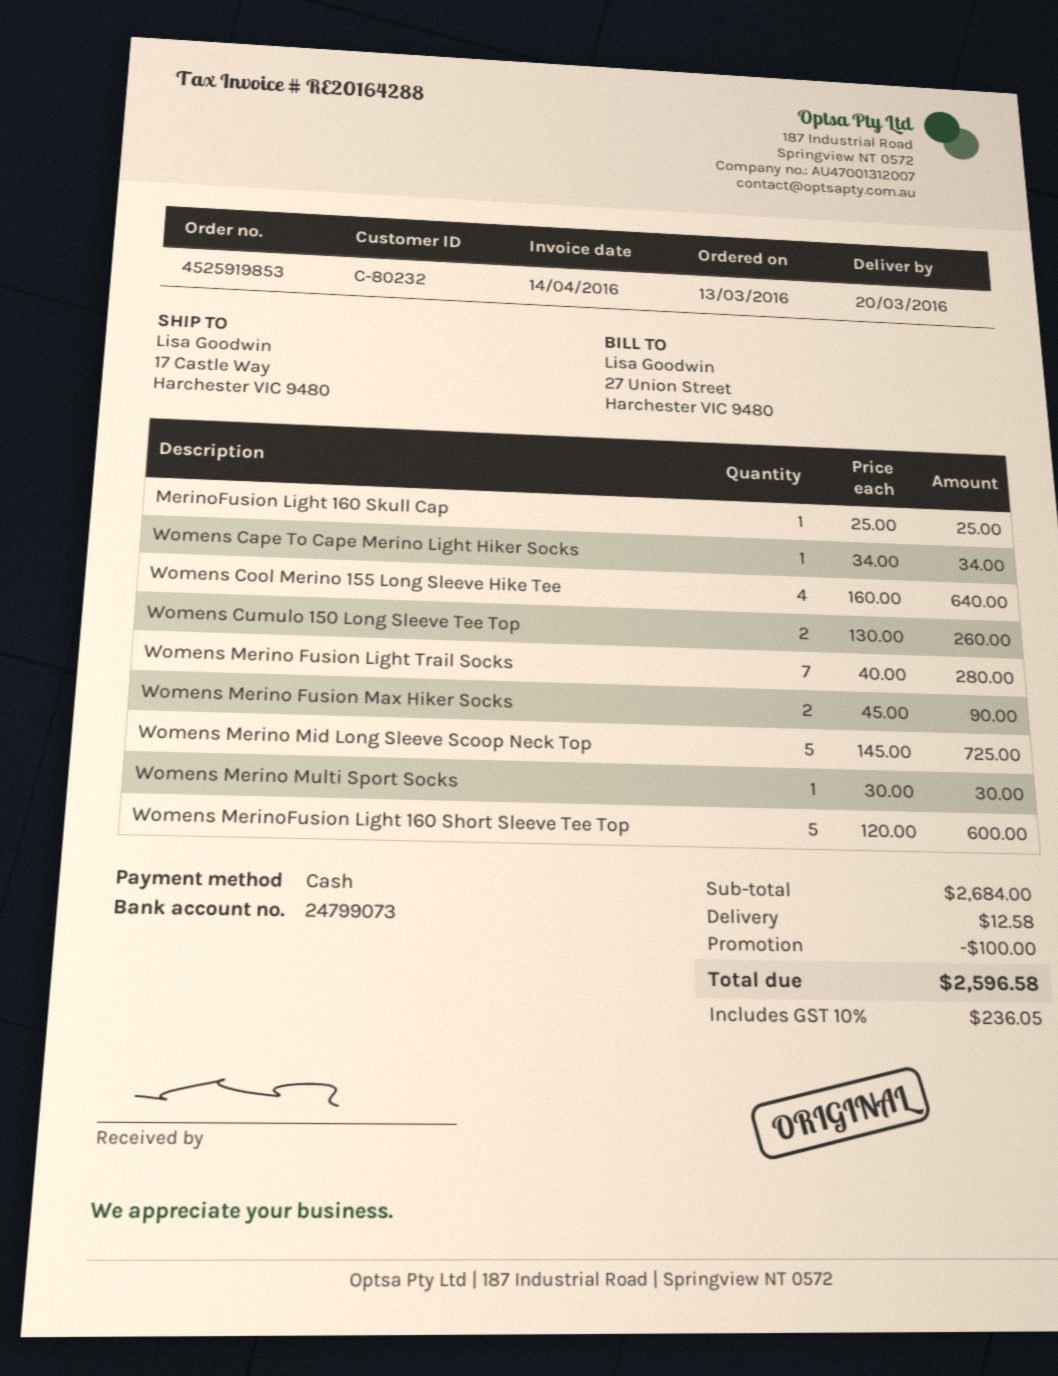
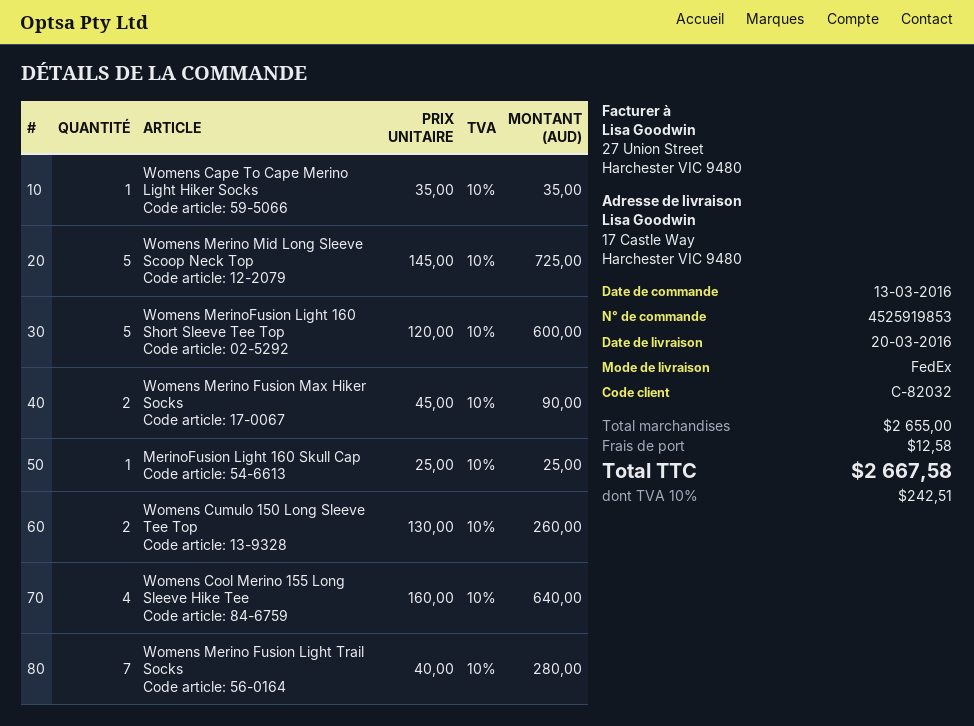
customer number: C-80232 -> C-82032
Womens Cape To Cape Merino Light Hiker Socks: 1 x 34.00 = 34.00 -> 1 x 35.00 = 35.00
Womens Merino Multi Sport Socks: 1 x 30.00 = 30.00 -> none
subtotal: 2684.00 -> 2655.00
discount: 100.00 -> none
tax: 10% = 236.05 -> 10% = 242.51
total: 2596.58 -> 2667.58

